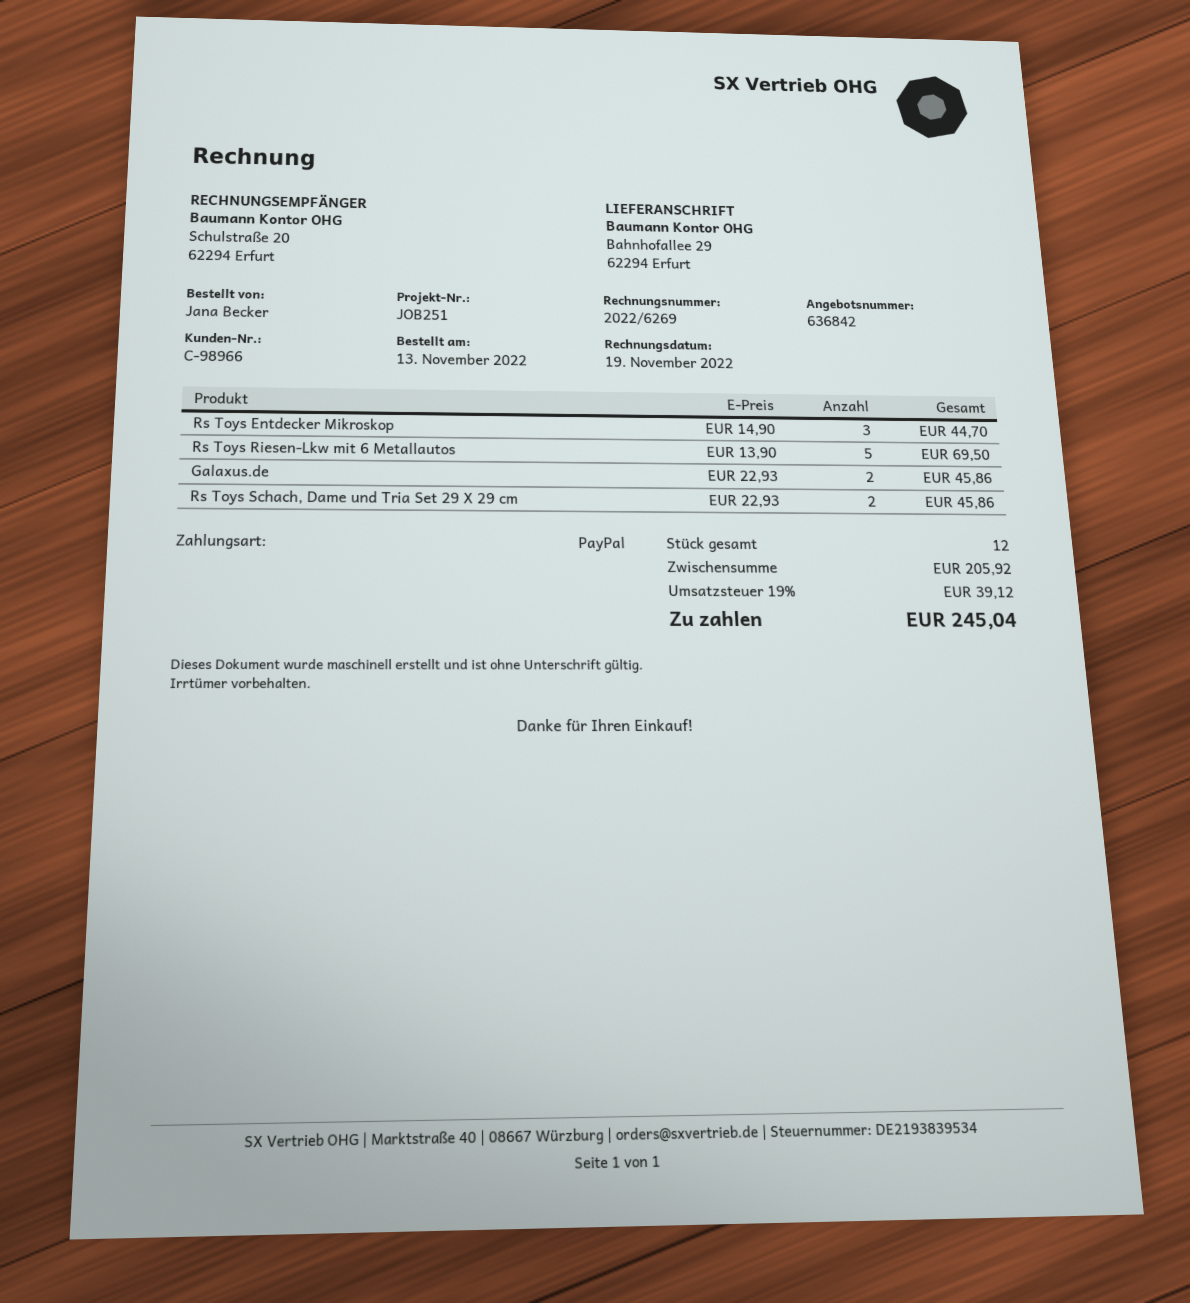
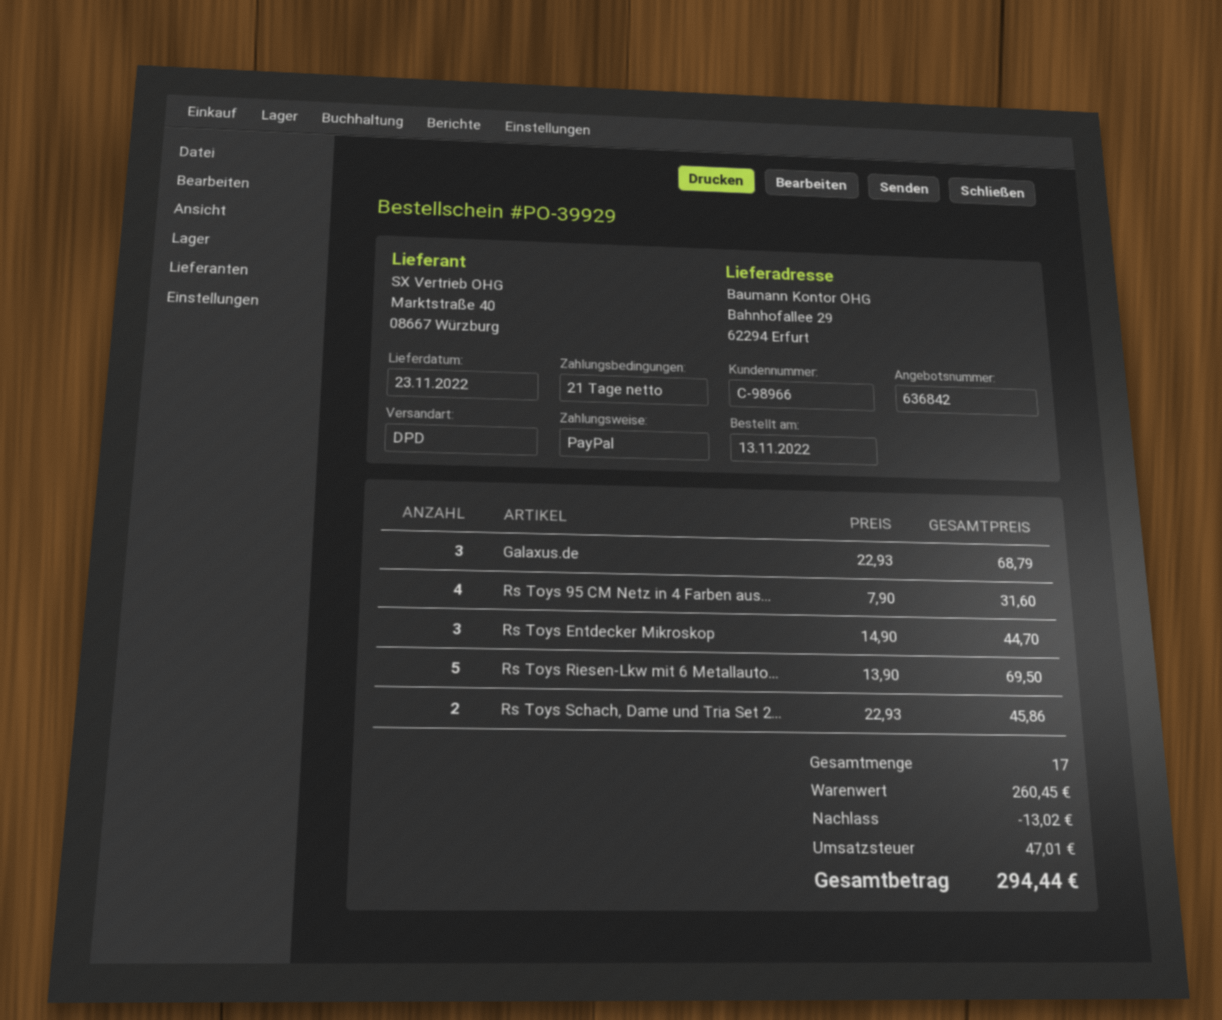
Galaxus.de: 2 x 22.93 = 45.86 -> 3 x 22.93 = 68.79
Rs Toys 95 CM Netz in 4 Farben aus...: none -> 4 x 7.90 = 31.60
total quantity: 12 -> 17
subtotal: 205.92 -> 260.45
discount: none -> 13.02
tax: 39.12 -> 47.01
total: 245.04 -> 294.44

